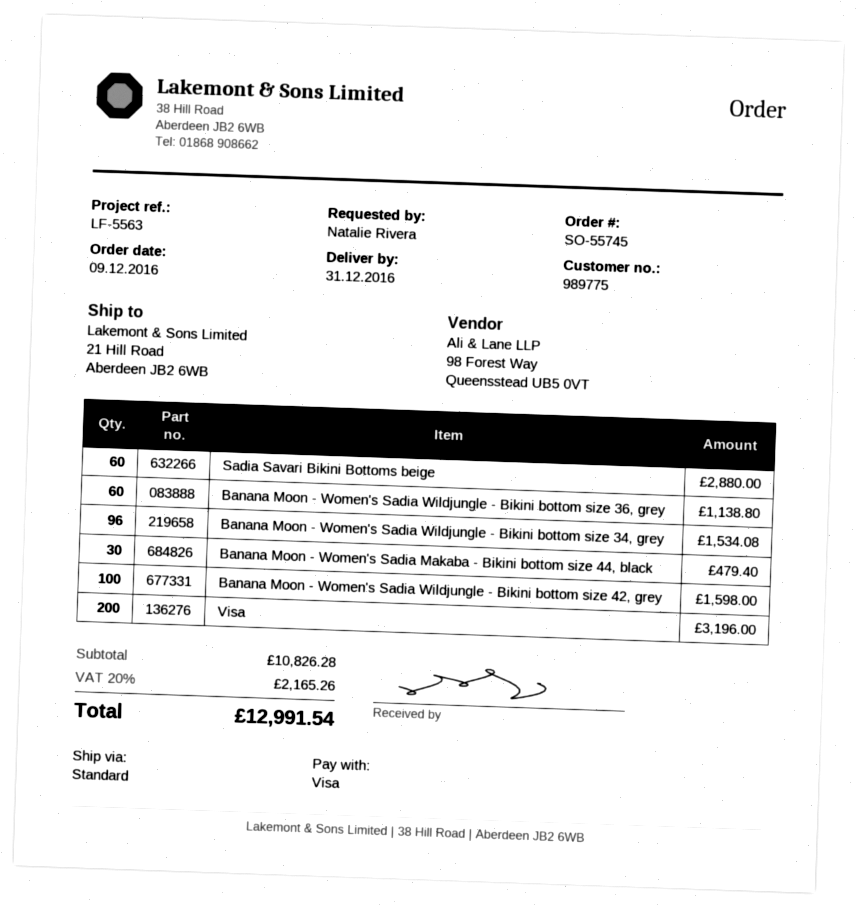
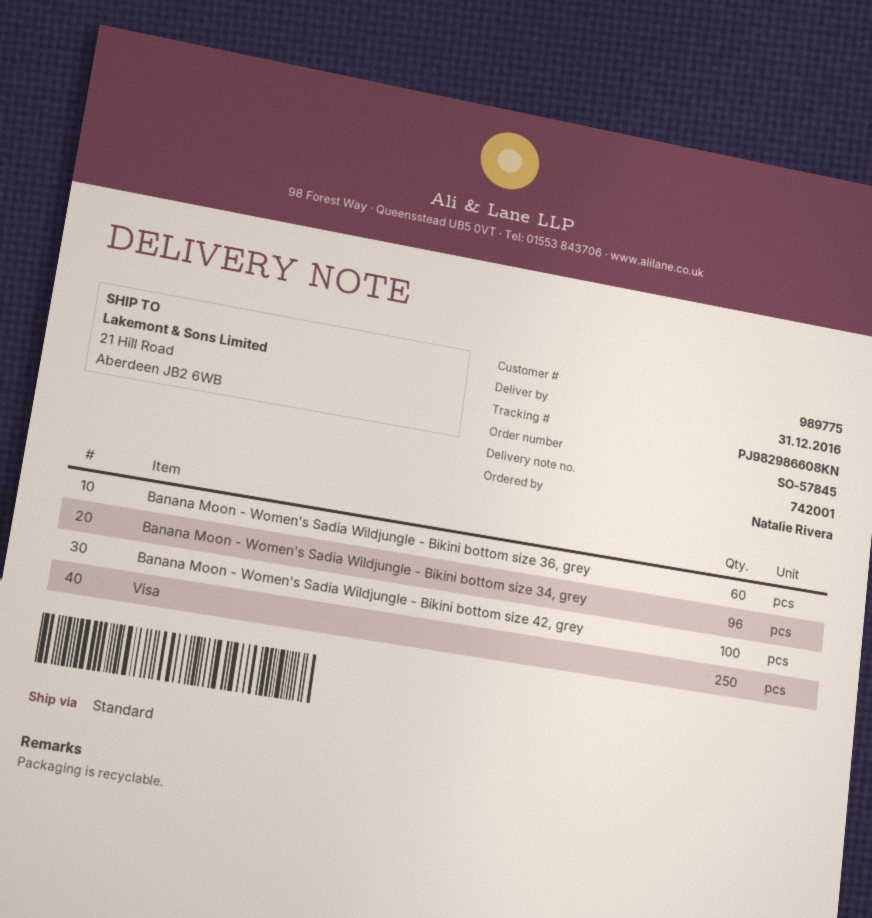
order number: SO-55745 -> SO-57845
Sadia Savari Bikini Bottoms beige: 60 -> none
Banana Moon - Women's Sadia Makaba - Bikini bottom size 44, black: 30 -> none
Visa: 200 -> 250

